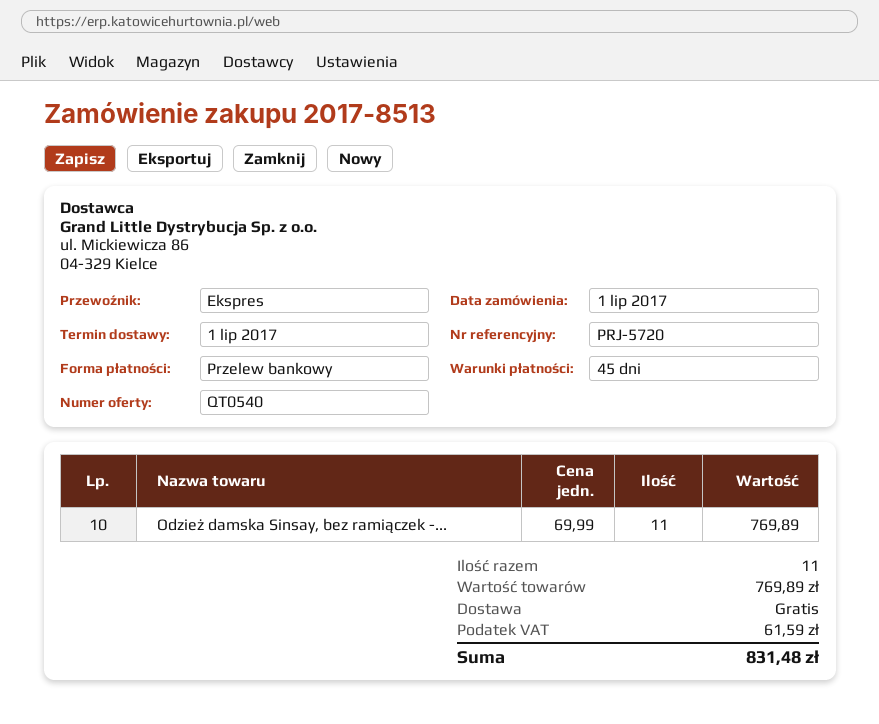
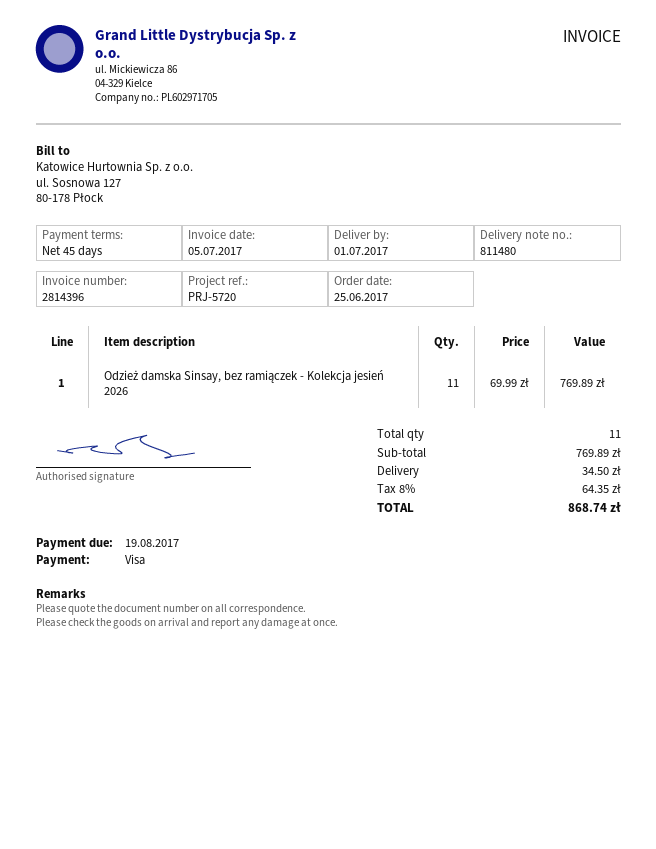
order date: 2017-07-01 -> 2017-06-25
payment method: bank transfer -> Visa
shipping: 0.00 -> 34.50
tax: 61.59 -> 64.35
total: 831.48 -> 868.74

